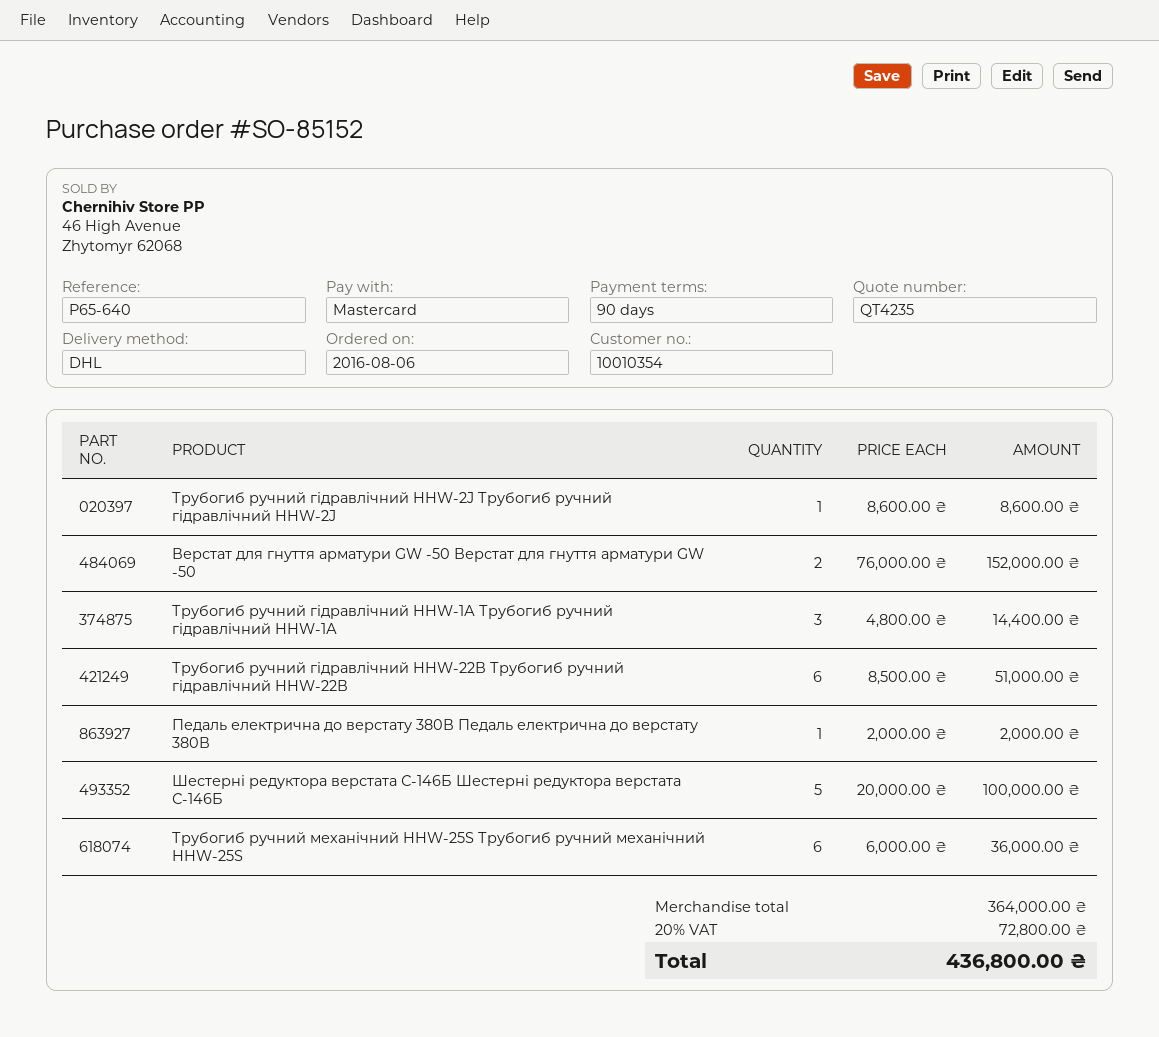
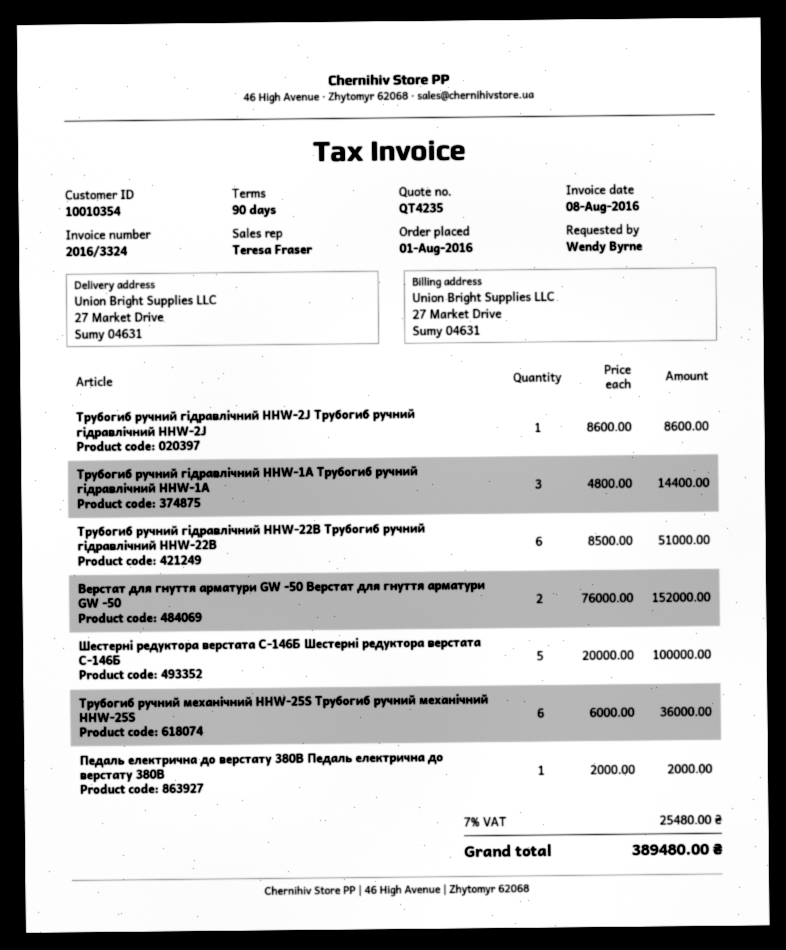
order date: 2016-08-06 -> 2016-08-01
tax: 20% = 72800.00 -> 7% = 25480.00
total: 436800.00 -> 389480.00

